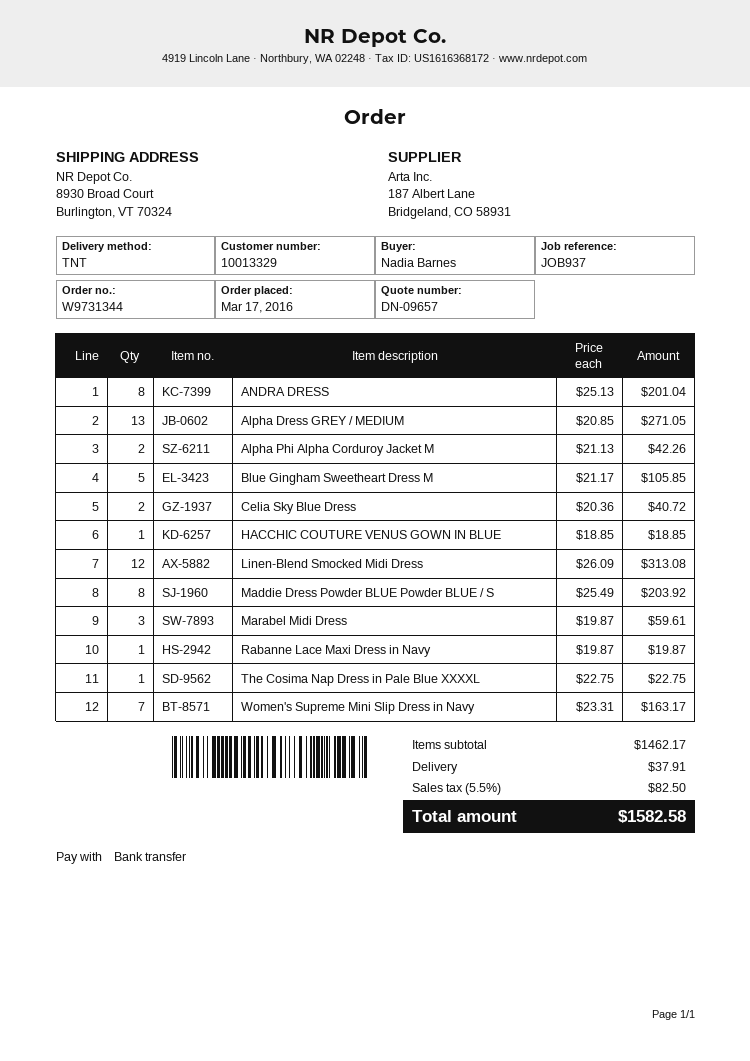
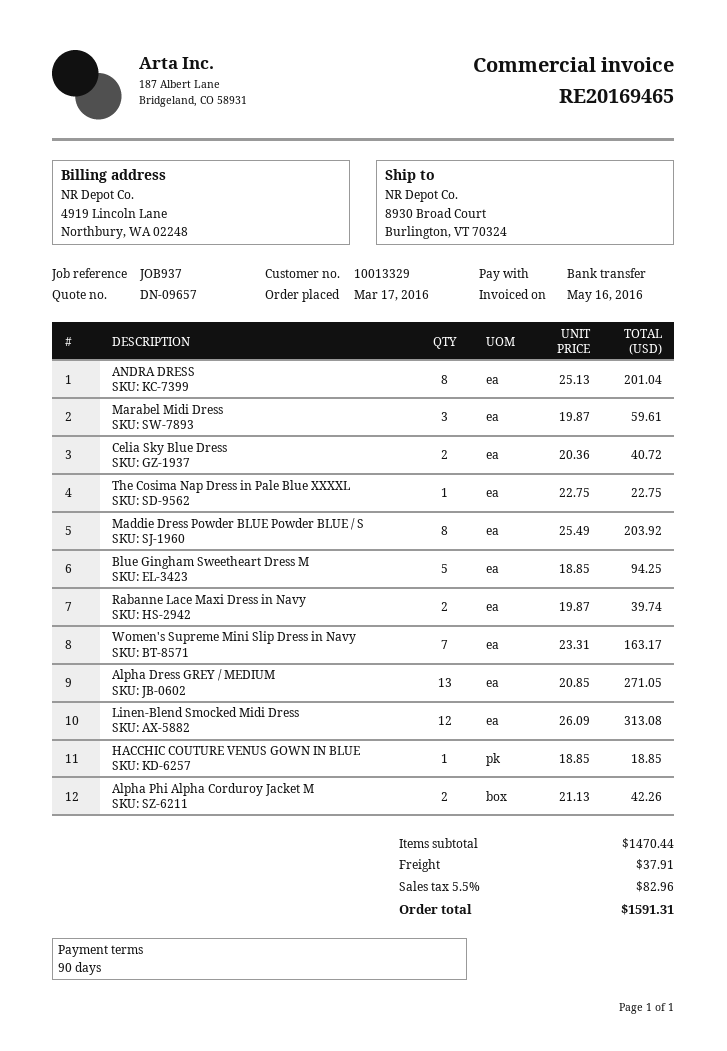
Blue Gingham Sweetheart Dress M: 5 x 21.17 = 105.85 -> 5 x 18.85 = 94.25
Rabanne Lace Maxi Dress in Navy: 1 x 19.87 = 19.87 -> 2 x 19.87 = 39.74
subtotal: 1462.17 -> 1470.44
tax: 5.5% = 82.50 -> 5.5% = 82.96
total: 1582.58 -> 1591.31

